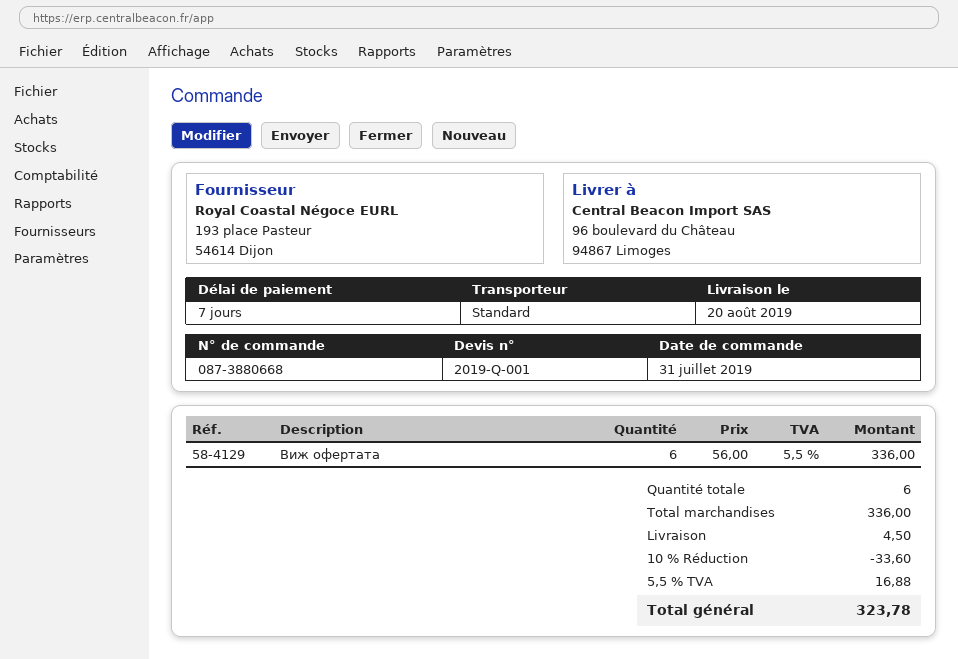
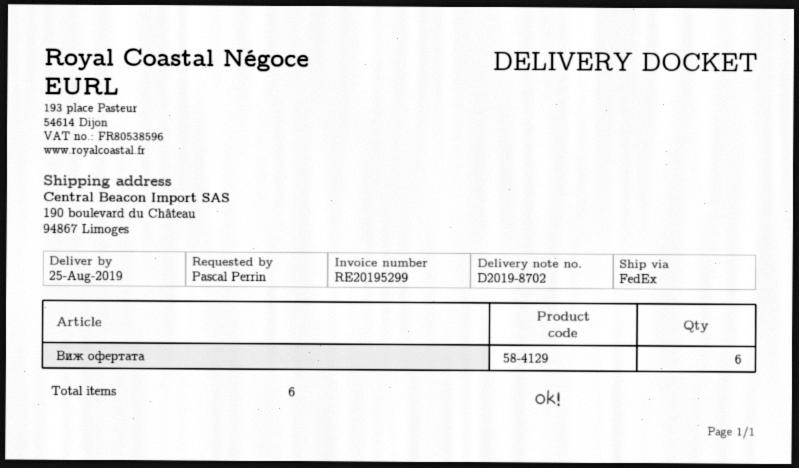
delivery date: 2019-08-20 -> 2019-08-25
shipping method: standard -> FedEx
ship to: 96 boulevard du Château, 94867 Limoges -> 190 boulevard du Château, 94867 Limoges

